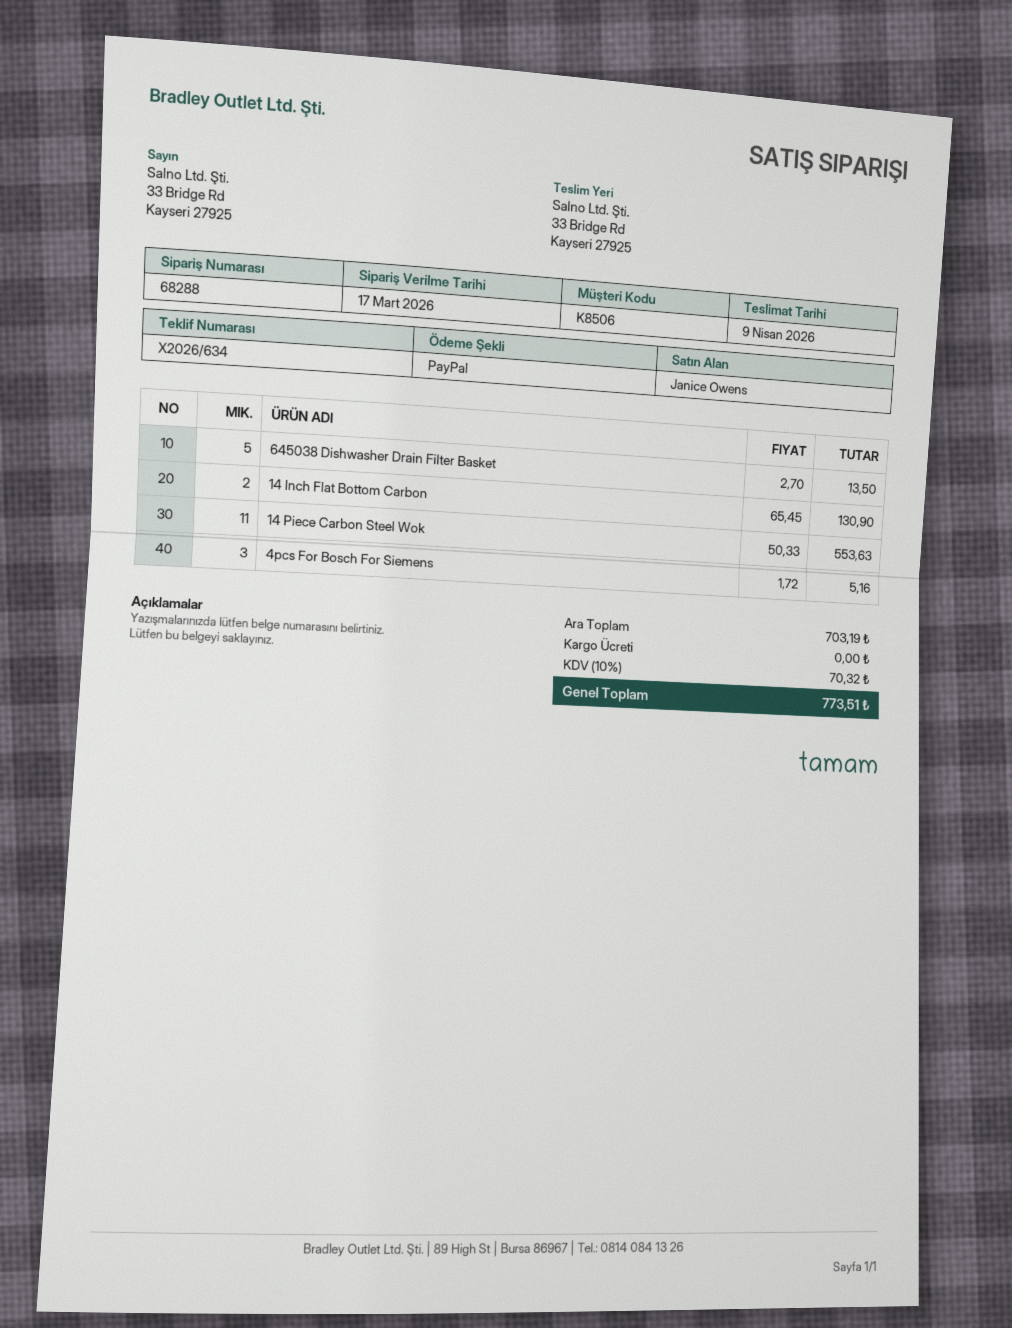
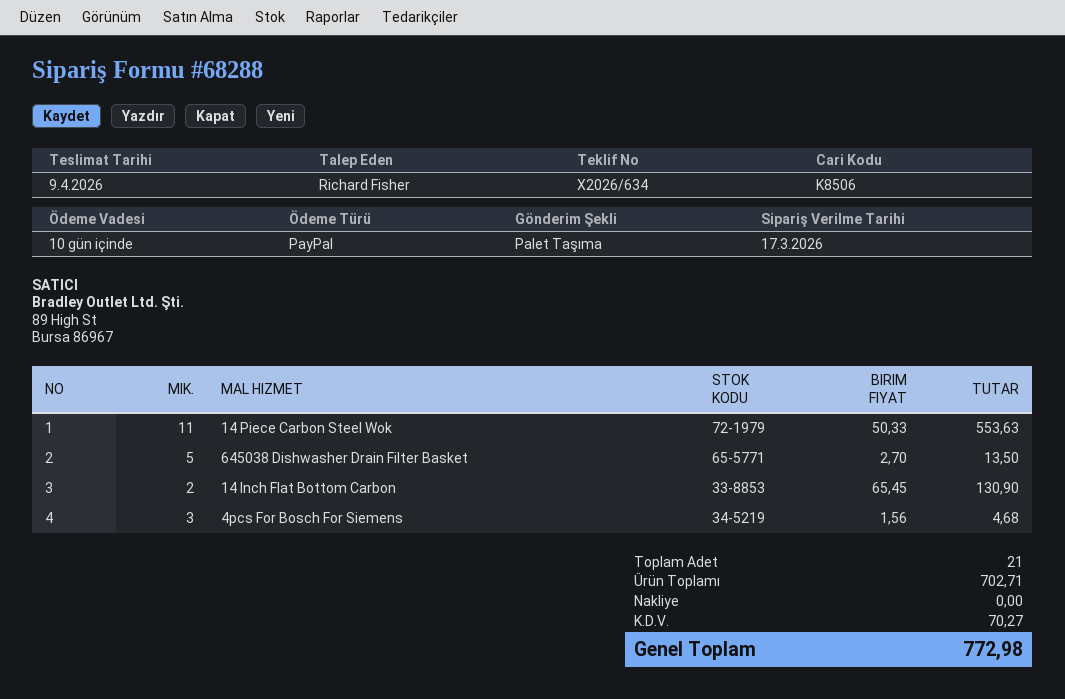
ordered by: Janice Owens -> Richard Fisher
4pcs For Bosch For Siemens: 3 x 1.72 = 5.16 -> 3 x 1.56 = 4.68
subtotal: 703.19 -> 702.71
tax: 70.32 -> 70.27
total: 773.51 -> 772.98

